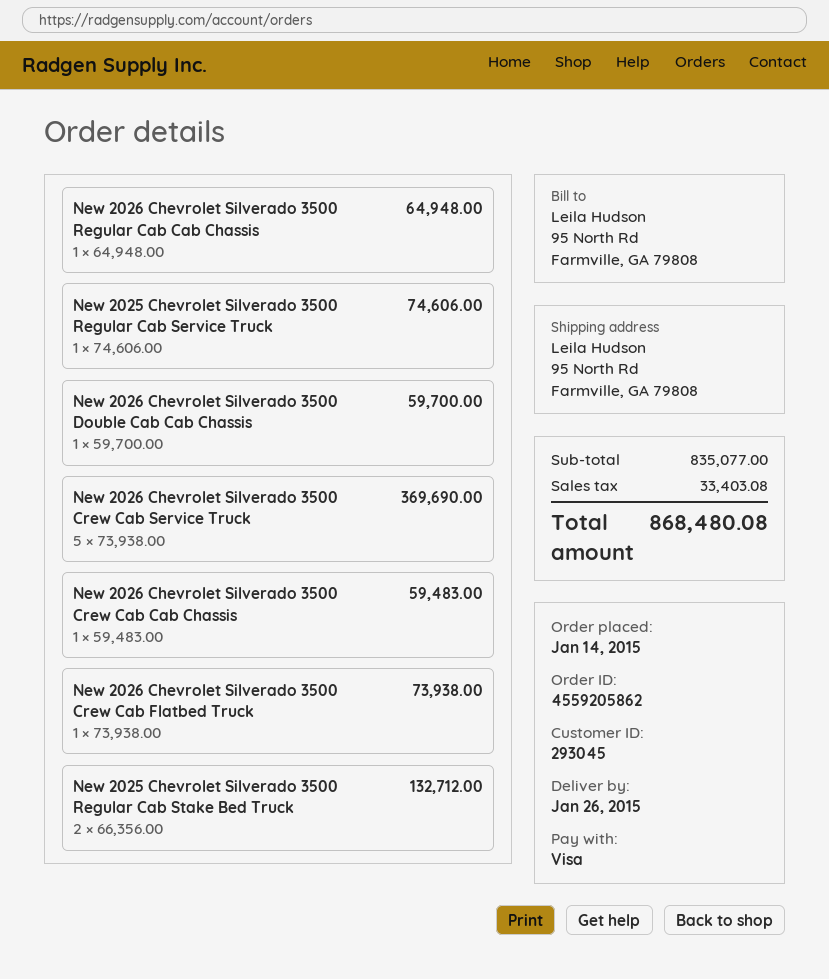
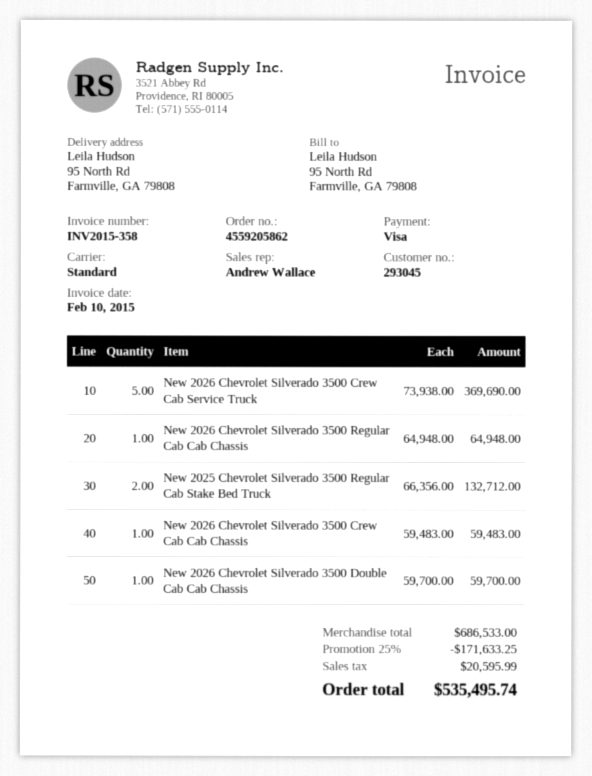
New 2025 Chevrolet Silverado 3500 Regular Cab Service Truck: 1 x 74606.00 = 74606.00 -> none
New 2026 Chevrolet Silverado 3500 Crew Cab Flatbed Truck: 1 x 73938.00 = 73938.00 -> none
subtotal: 835077.00 -> 686533.00
discount: none -> 25% = 171633.25
tax: 33403.08 -> 20595.99
total: 868480.08 -> 535495.74

